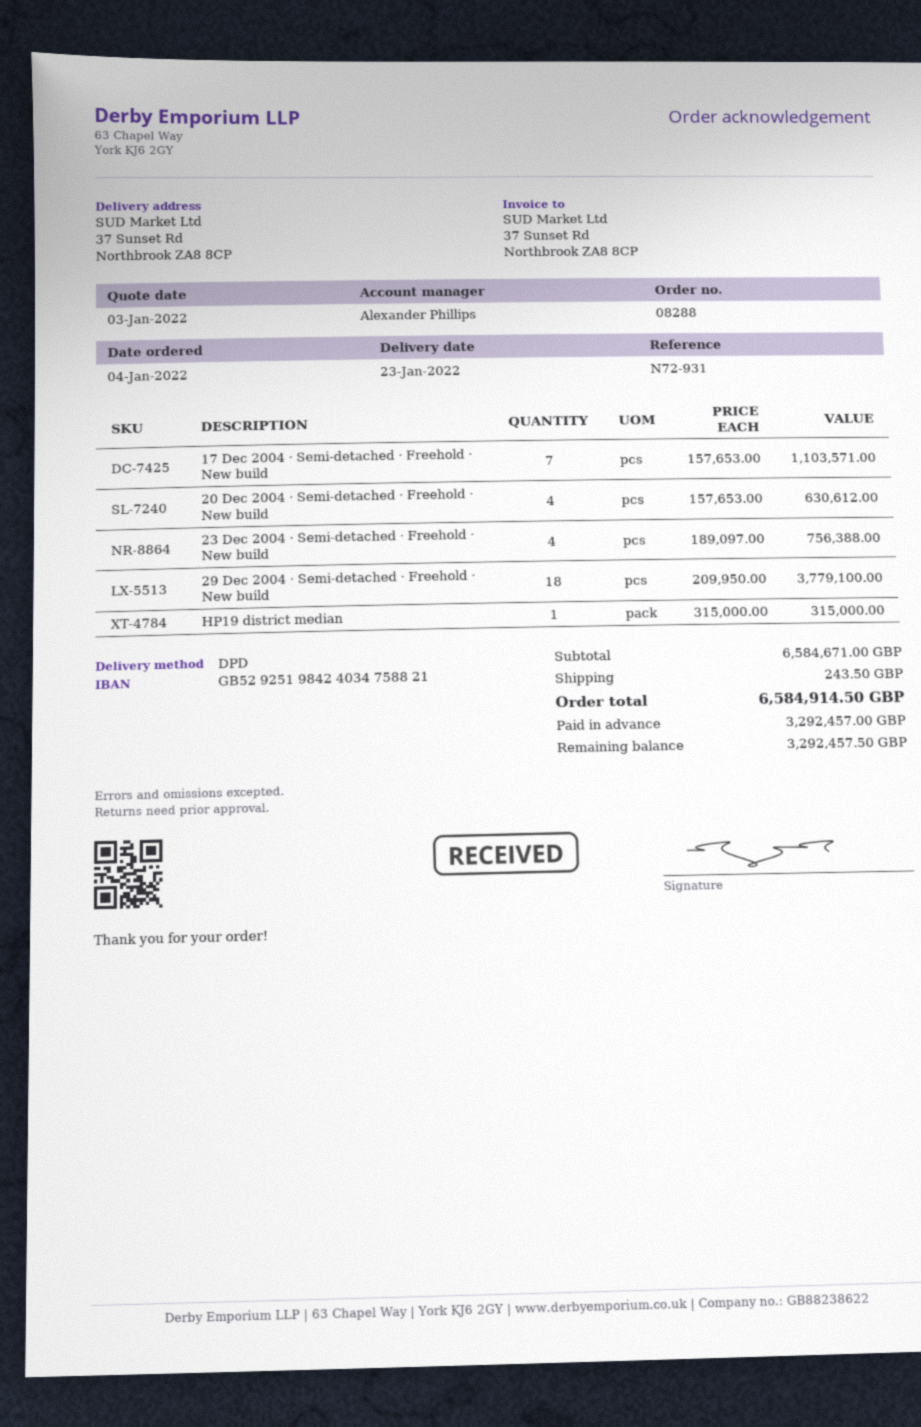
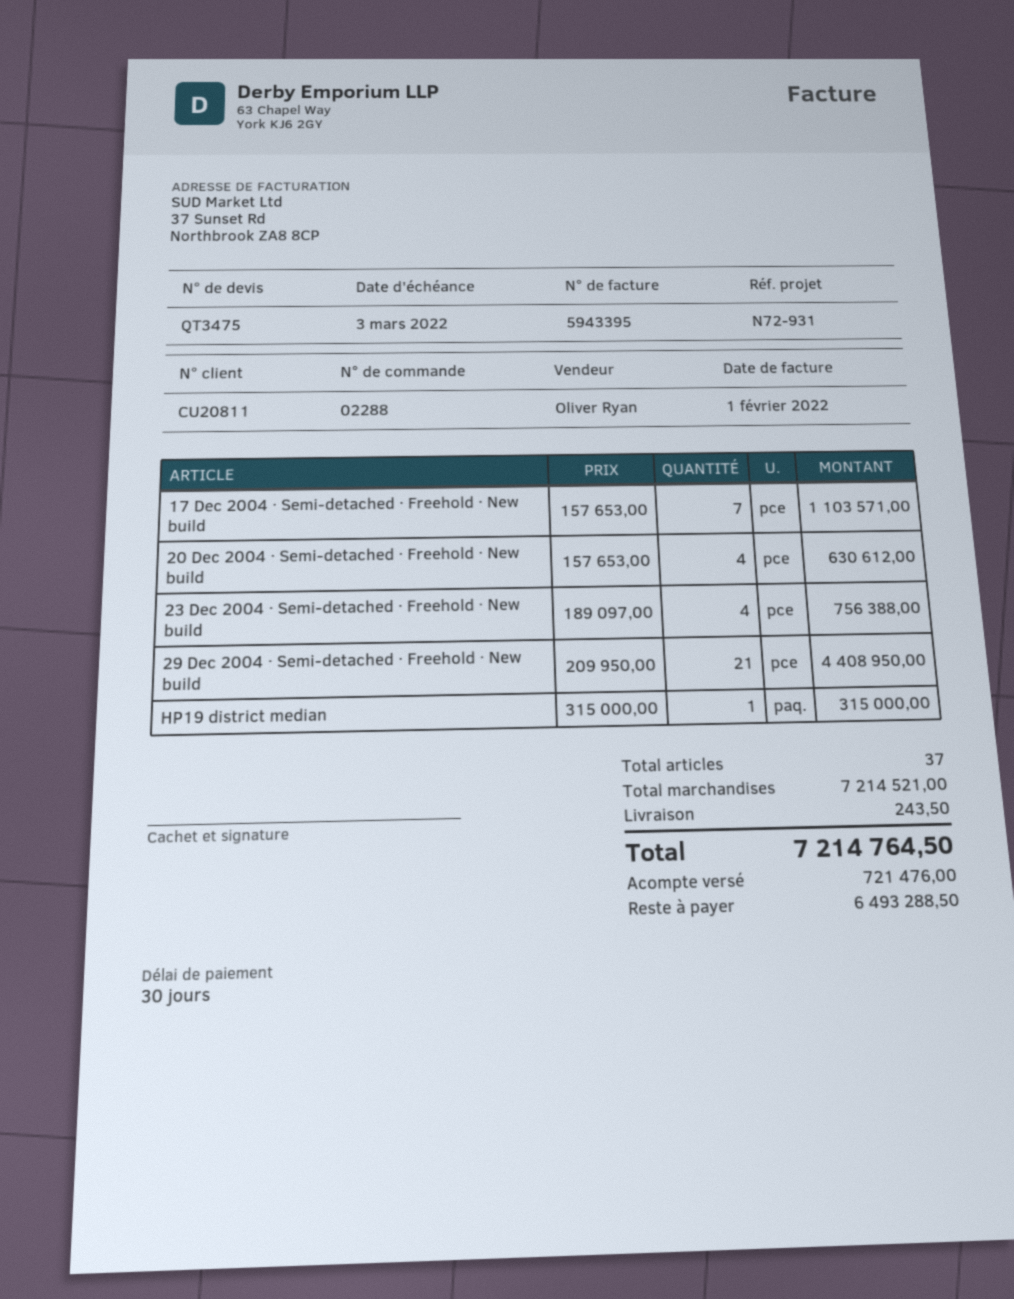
order number: 08288 -> 02288
sales rep: Alexander Phillips -> Oliver Ryan
29 Dec 2004 · Semi-detached · Freehold · New build: 18 x 209950.00 = 3779100.00 -> 21 x 209950.00 = 4408950.00
subtotal: 6584671.00 -> 7214521.00
total: 6584914.50 -> 7214764.50
deposit: 3292457.00 -> 721476.00
balance: 3292457.50 -> 6493288.50

